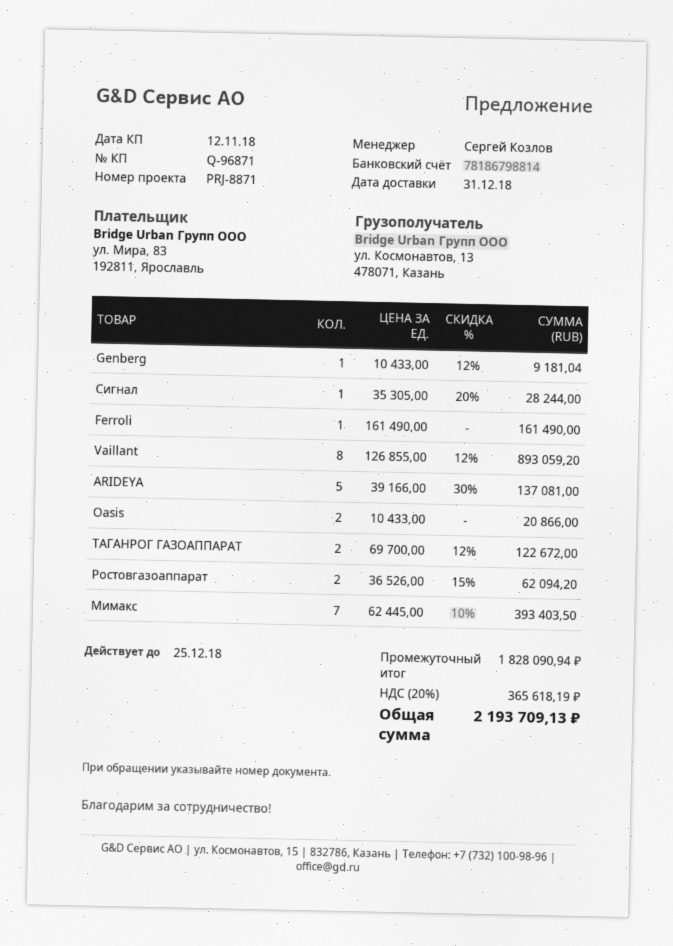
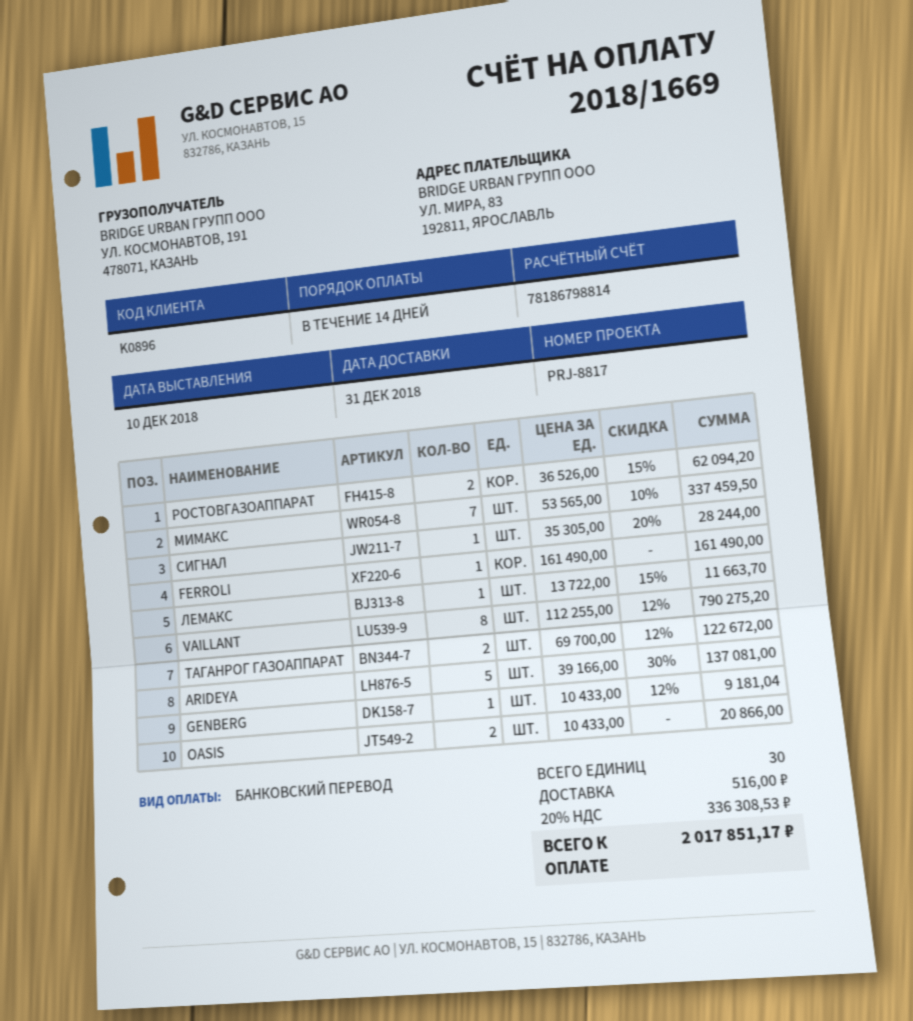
reference: PRJ-8871 -> PRJ-8817
ship to: ул. Космонавтов, 13, 478071, Казань -> УЛ. КОСМОНАВТОВ, 191, 478071, КАЗАНЬ
Vaillant: 8 x 126855.00 - 12% = 893059.20 -> 8 x 112255.00 - 12% = 790275.20
Мимакс: 7 x 62445.00 - 10% = 393403.50 -> 7 x 53565.00 - 10% = 337459.50
ЛЕМАКС: none -> 1 x 13722.00 - 15% = 11663.70
shipping: none -> 516.00
tax: 20% = 365618.19 -> 20% = 336308.53
total: 2193709.13 -> 2017851.17

